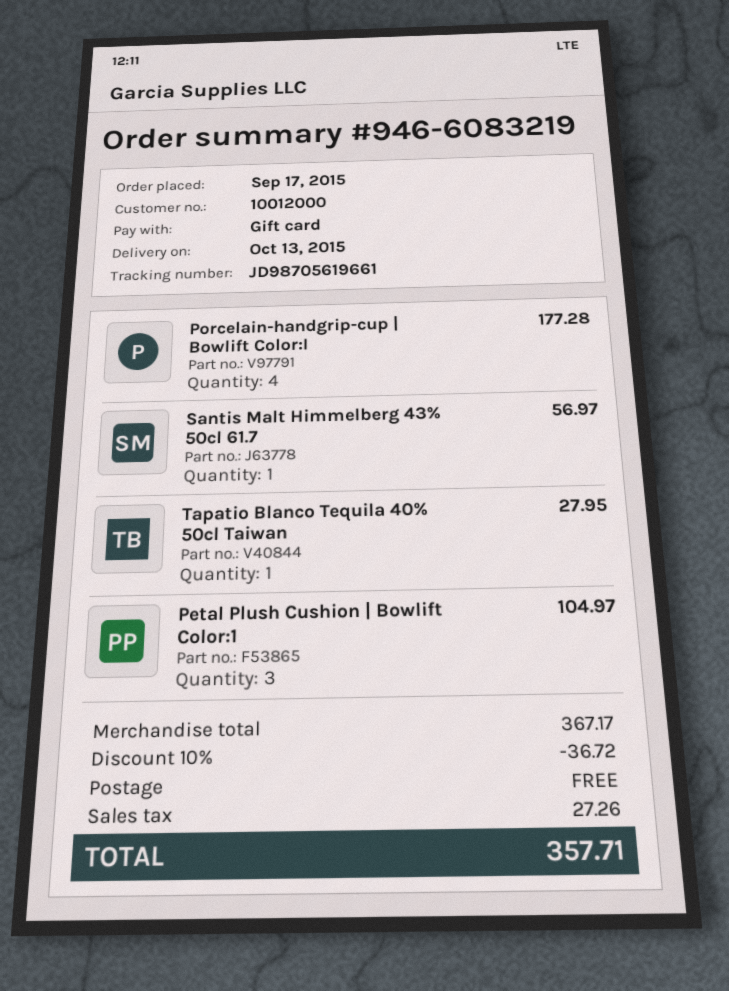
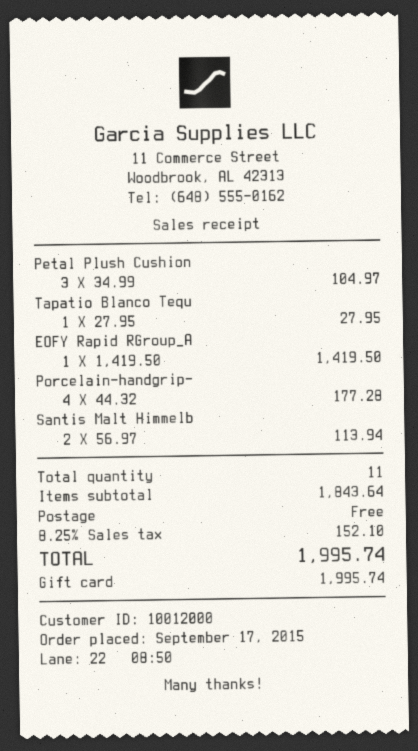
Santis Malt Himmelberg 43% 50cl 61.7: 1 for 56.97 -> 2 for 113.94
EOFY Rapid RGroup_A: none -> 1 for 1419.50
subtotal: 367.17 -> 1843.64
discount: 10% = 36.72 -> none
tax: 27.26 -> 152.10
total: 357.71 -> 1995.74

